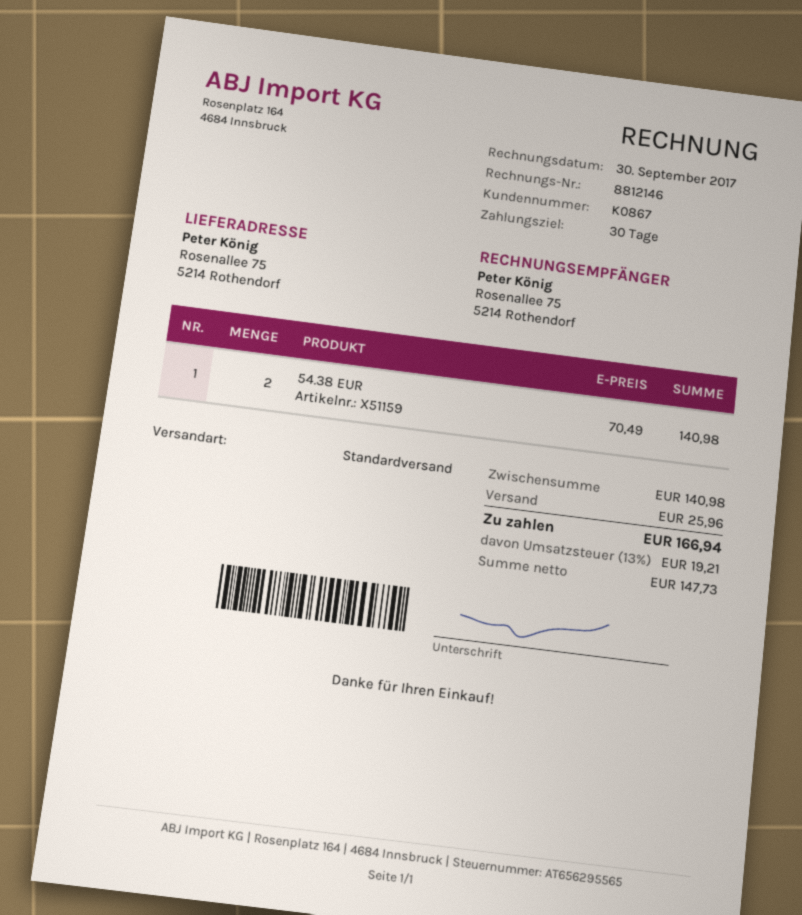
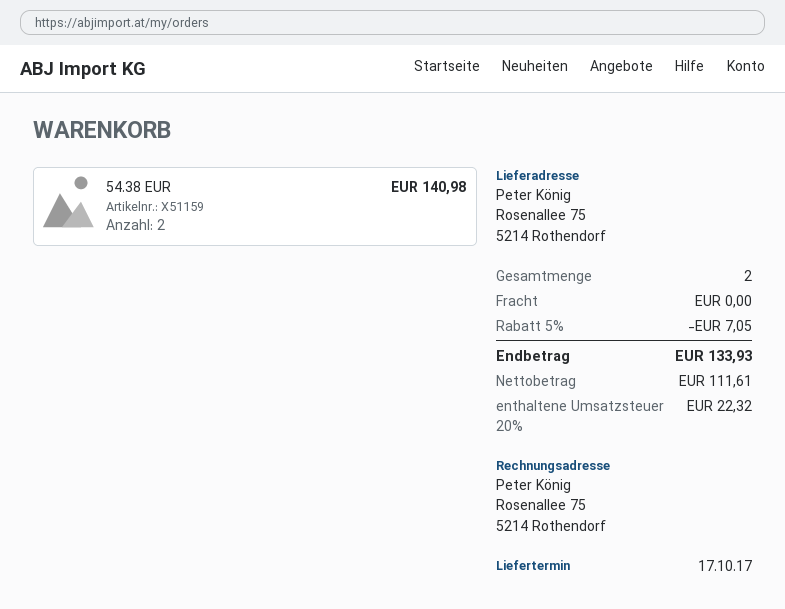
discount: none -> 5% = 7.05
shipping: 25.96 -> 0.00
net: 147.73 -> 111.61
tax: 13% = 19.21 -> 20% = 22.32
total: 166.94 -> 133.93

